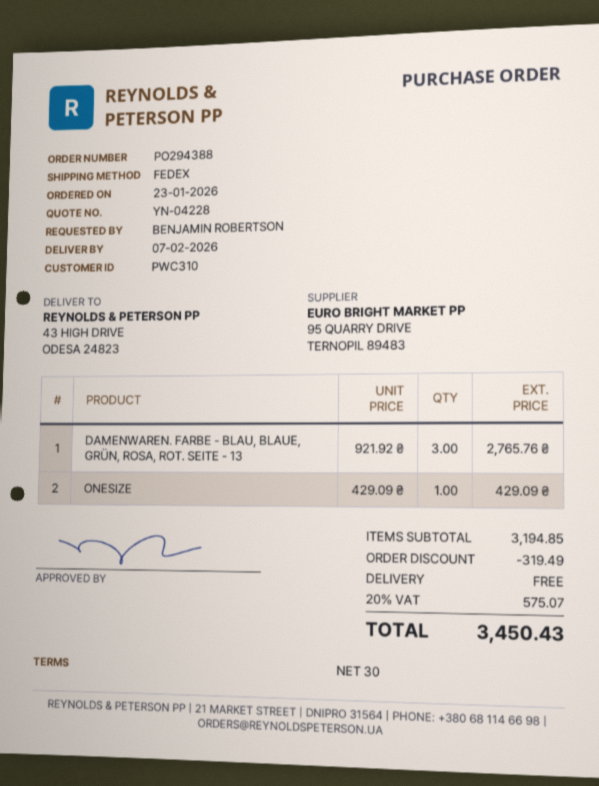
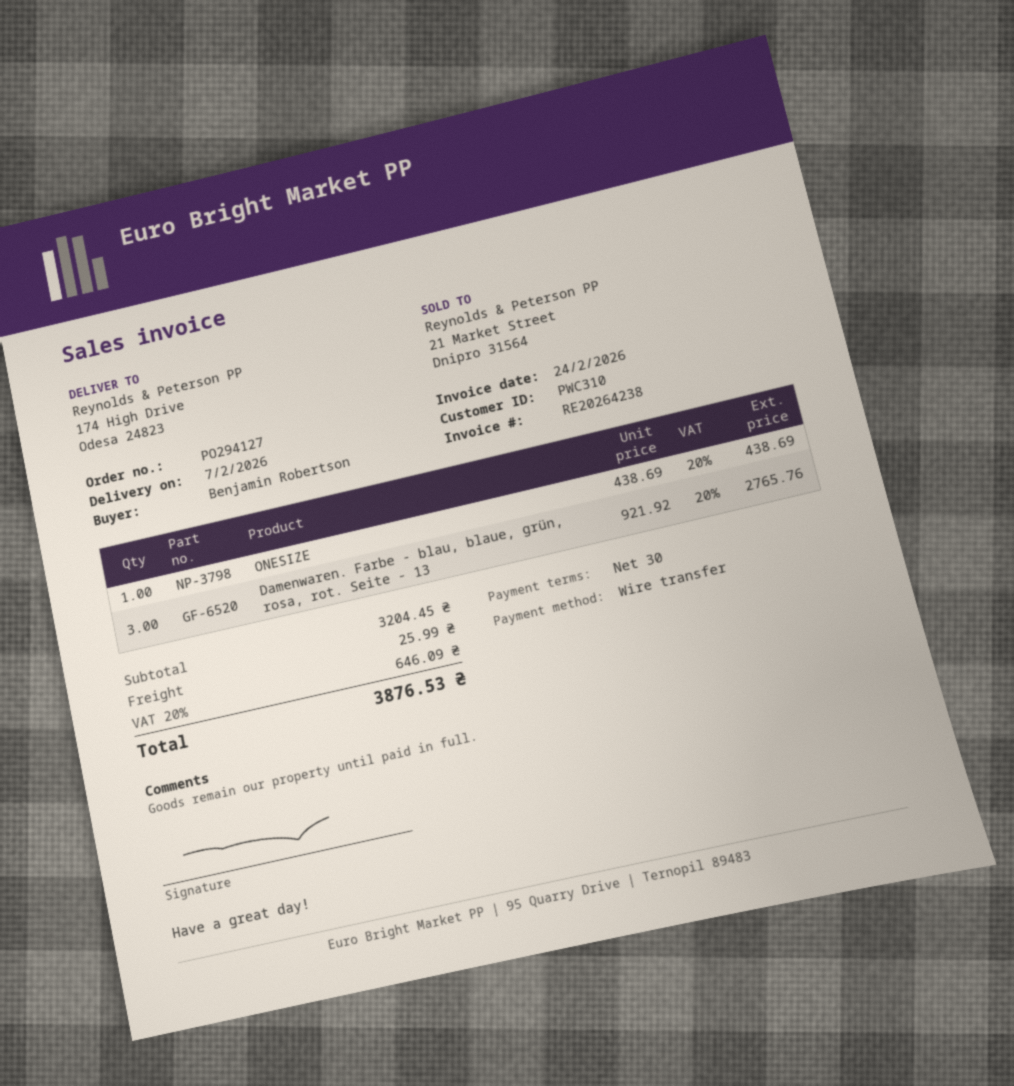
order number: PO294388 -> PO294127
ship to: 43 HIGH DRIVE, ODESA 24823 -> 174 High Drive, Odesa 24823
ONESIZE: 1 x 429.09 = 429.09 -> 1 x 438.69 = 438.69
subtotal: 3194.85 -> 3204.45
discount: 319.49 -> none
shipping: 0.00 -> 25.99
tax: 20% = 575.07 -> 20% = 646.09
total: 3450.43 -> 3876.53

